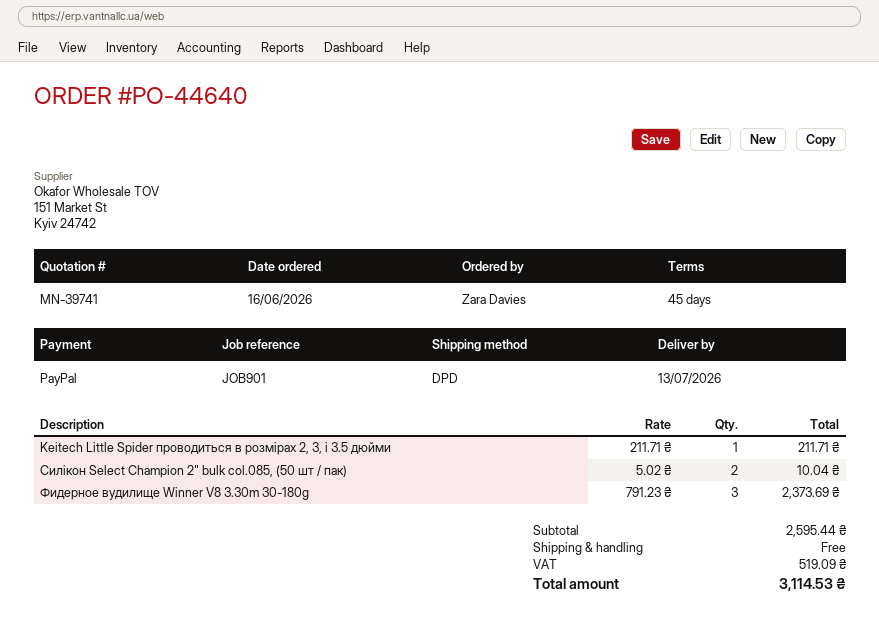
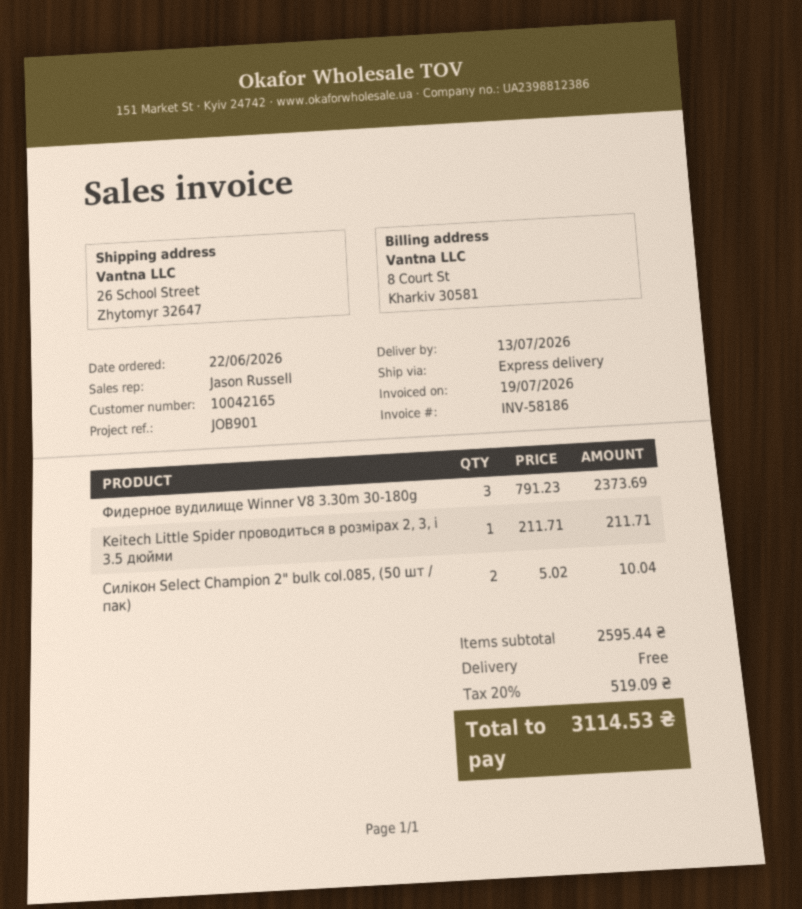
order date: 2026-06-16 -> 2026-06-22
shipping method: DPD -> express

